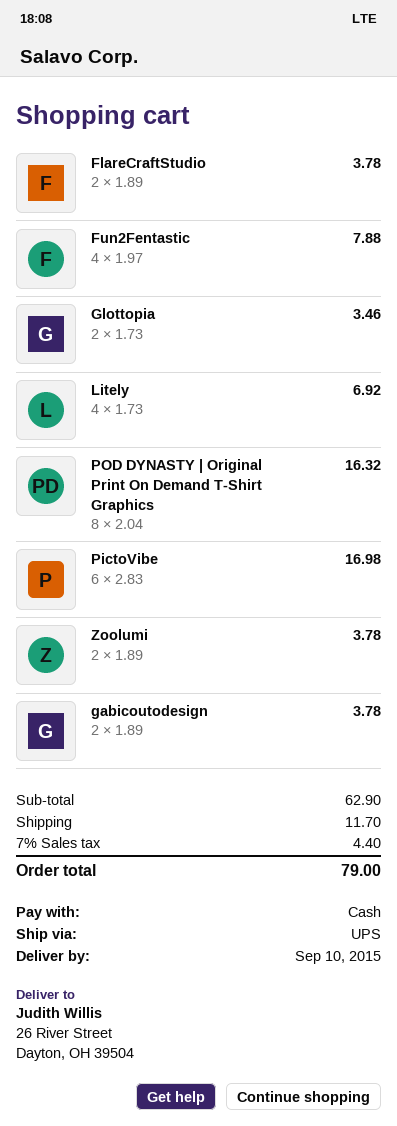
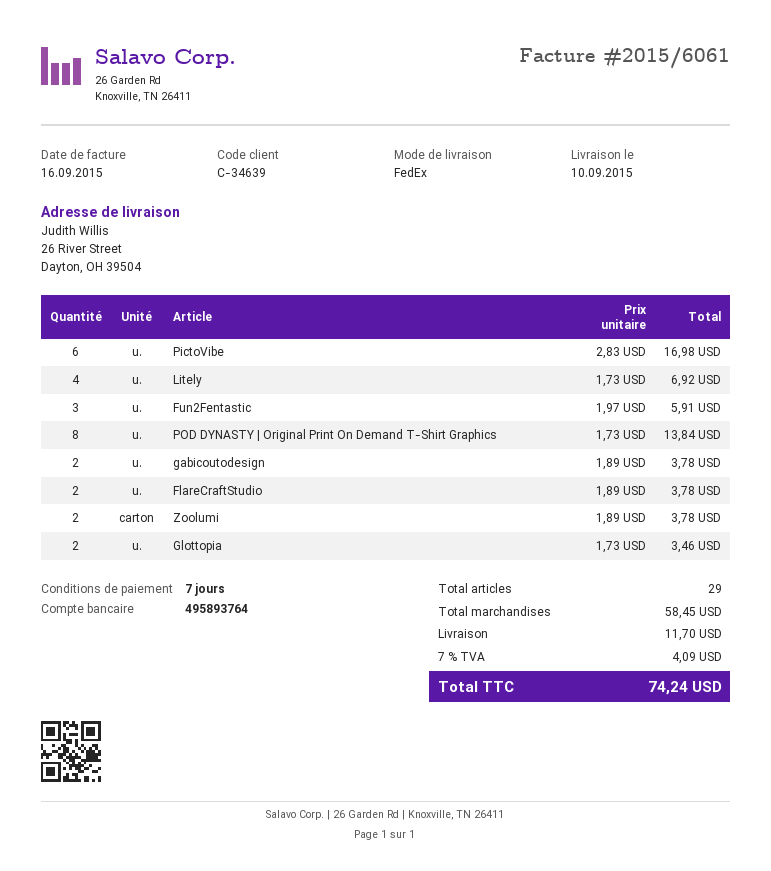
shipping method: UPS -> FedEx
Fun2Fentastic: 4 x 1.97 = 7.88 -> 3 x 1.97 = 5.91
POD DYNASTY | Original Print On Demand T-Shirt Graphics: 8 x 2.04 = 16.32 -> 8 x 1.73 = 13.84
subtotal: 62.90 -> 58.45
tax: 7% = 4.40 -> 7% = 4.09
total: 79.00 -> 74.24

